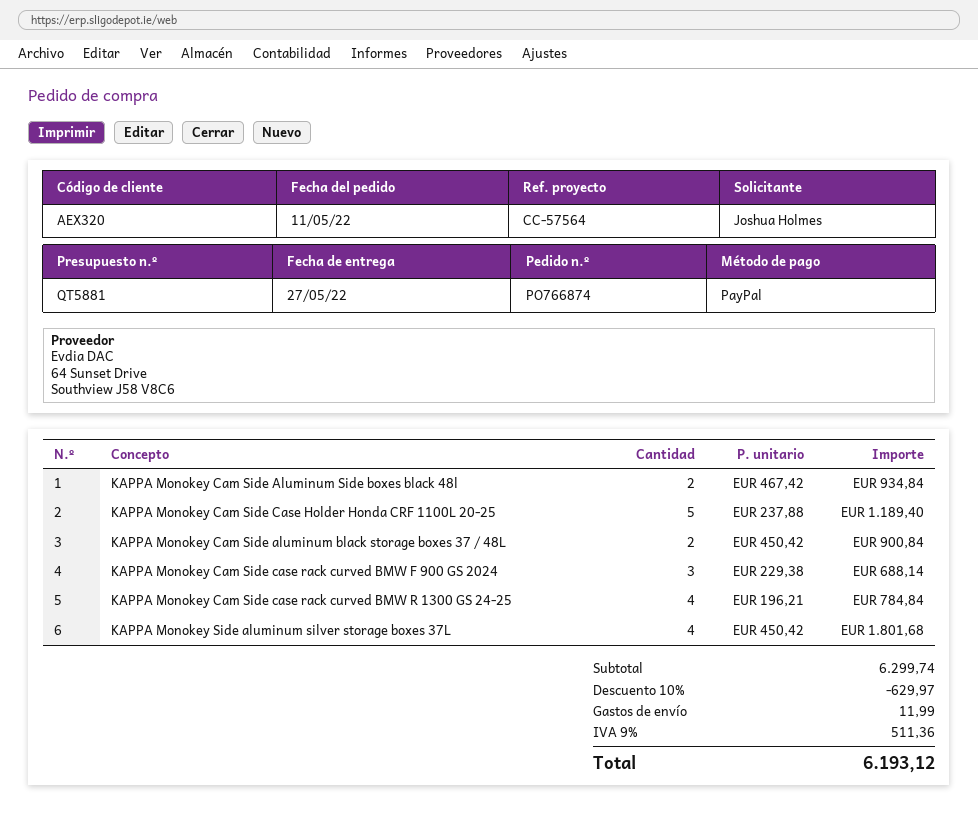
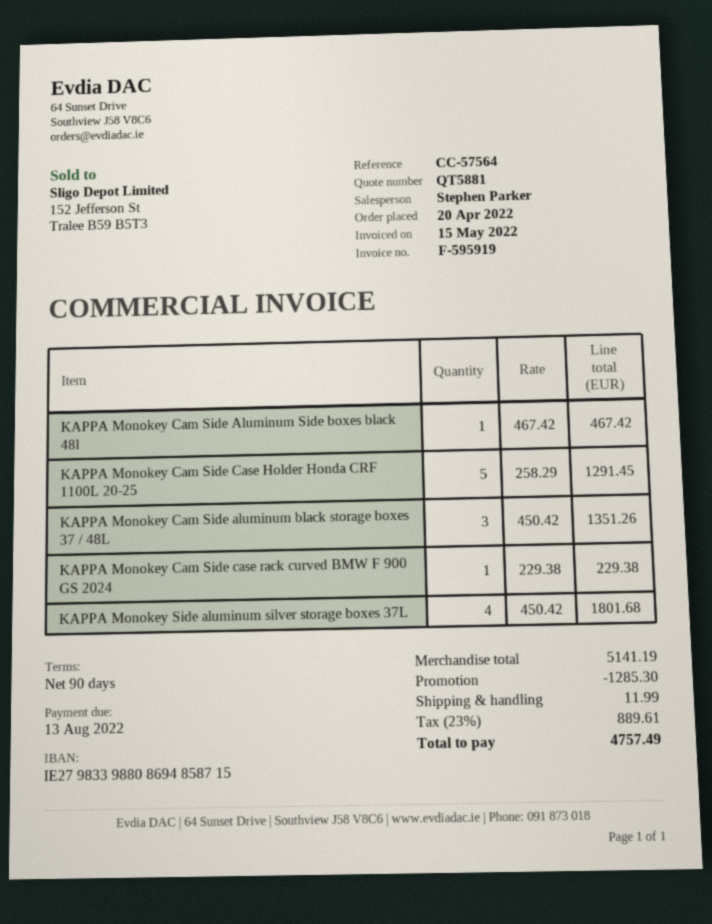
order date: 2022-05-11 -> 2022-04-20
KAPPA Monokey Cam Side Aluminum Side boxes black 48l: 2 x 467.42 = 934.84 -> 1 x 467.42 = 467.42
KAPPA Monokey Cam Side Case Holder Honda CRF 1100L 20-25: 5 x 237.88 = 1189.40 -> 5 x 258.29 = 1291.45
KAPPA Monokey Cam Side aluminum black storage boxes 37 / 48L: 2 x 450.42 = 900.84 -> 3 x 450.42 = 1351.26
KAPPA Monokey Cam Side case rack curved BMW F 900 GS 2024: 3 x 229.38 = 688.14 -> 1 x 229.38 = 229.38
KAPPA Monokey Cam Side case rack curved BMW R 1300 GS 24-25: 4 x 196.21 = 784.84 -> none
subtotal: 6299.74 -> 5141.19
discount: 629.97 -> 1285.30
tax: 9% = 511.36 -> 23% = 889.61
total: 6193.12 -> 4757.49

